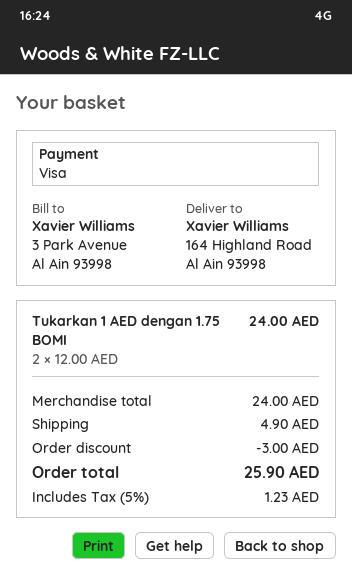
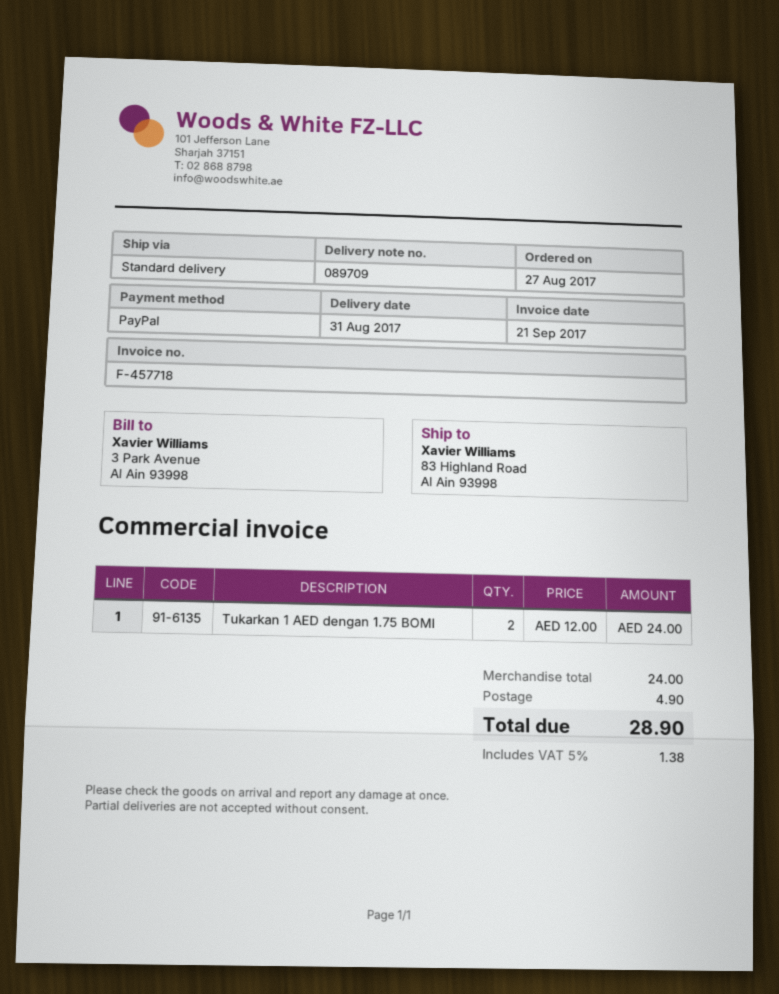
payment method: Visa -> PayPal
ship to: 164 Highland Road, Al Ain 93998 -> 83 Highland Road, Al Ain 93998
discount: 3.00 -> none
tax: 5% = 1.23 -> 5% = 1.38
total: 25.90 -> 28.90

